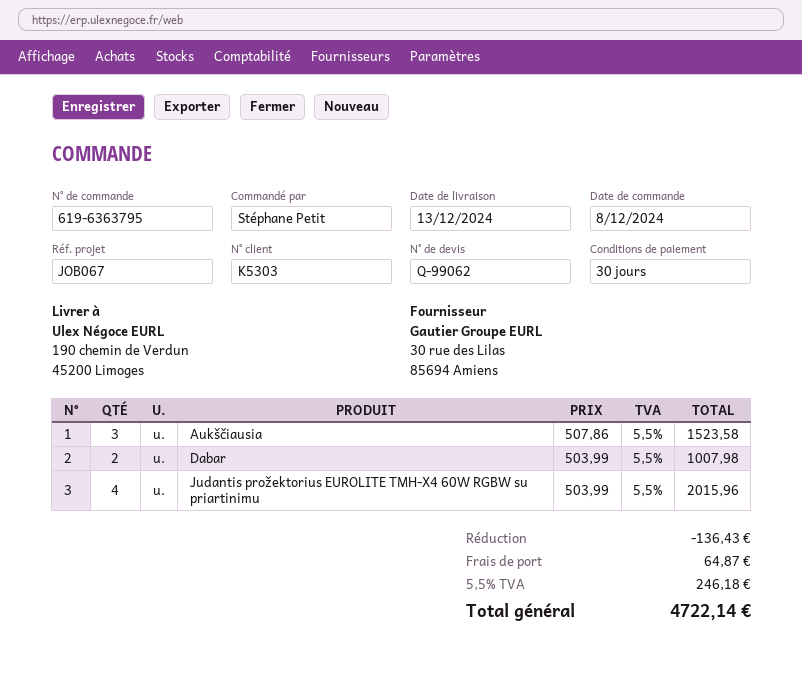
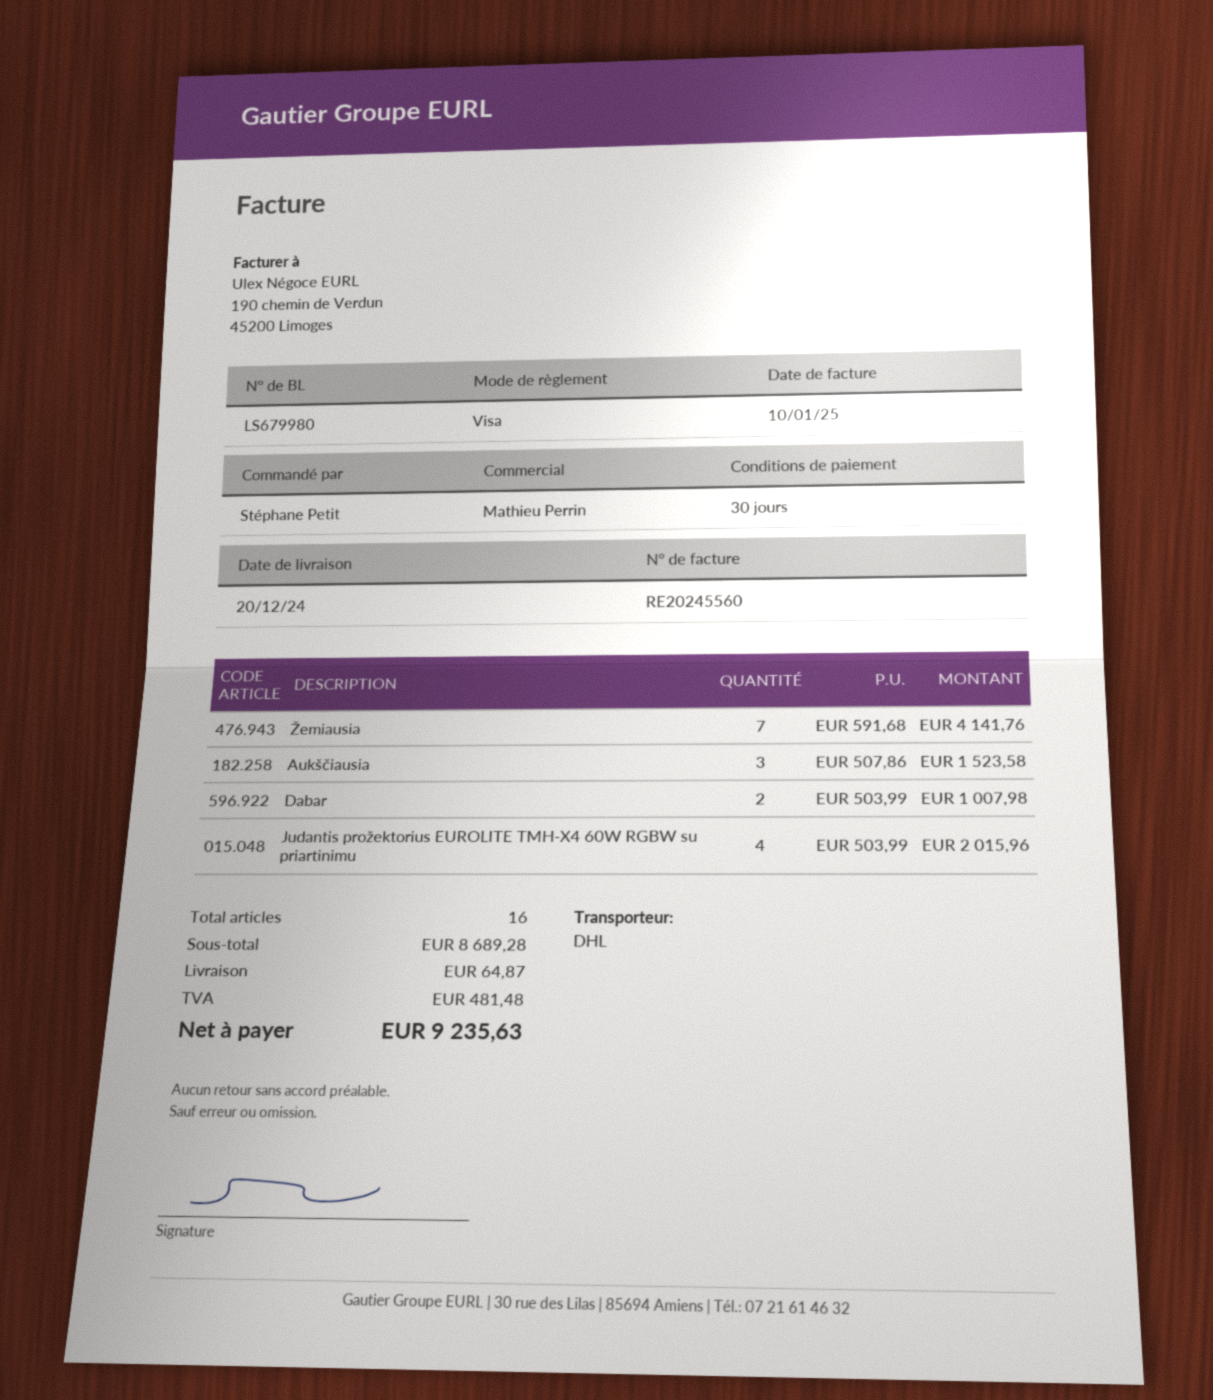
delivery date: 2024-12-13 -> 2024-12-20
Žemiausia: none -> 7 x 591.68 = 4141.76
discount: 136.43 -> none
tax: 246.18 -> 481.48
total: 4722.14 -> 9235.63

